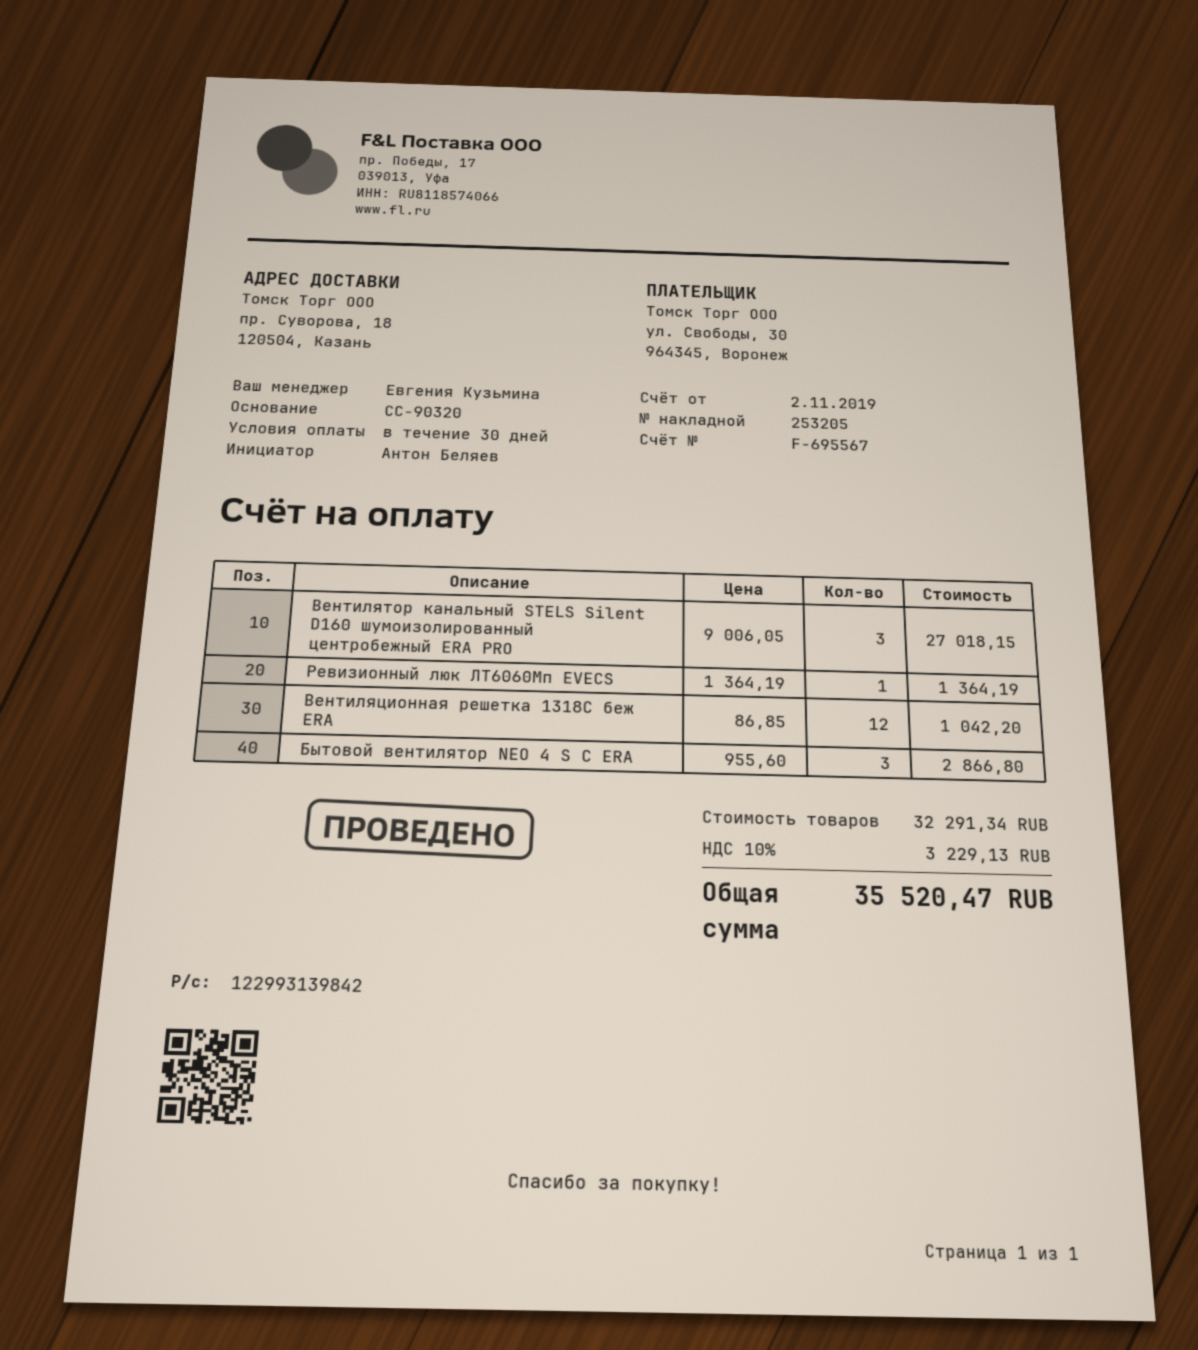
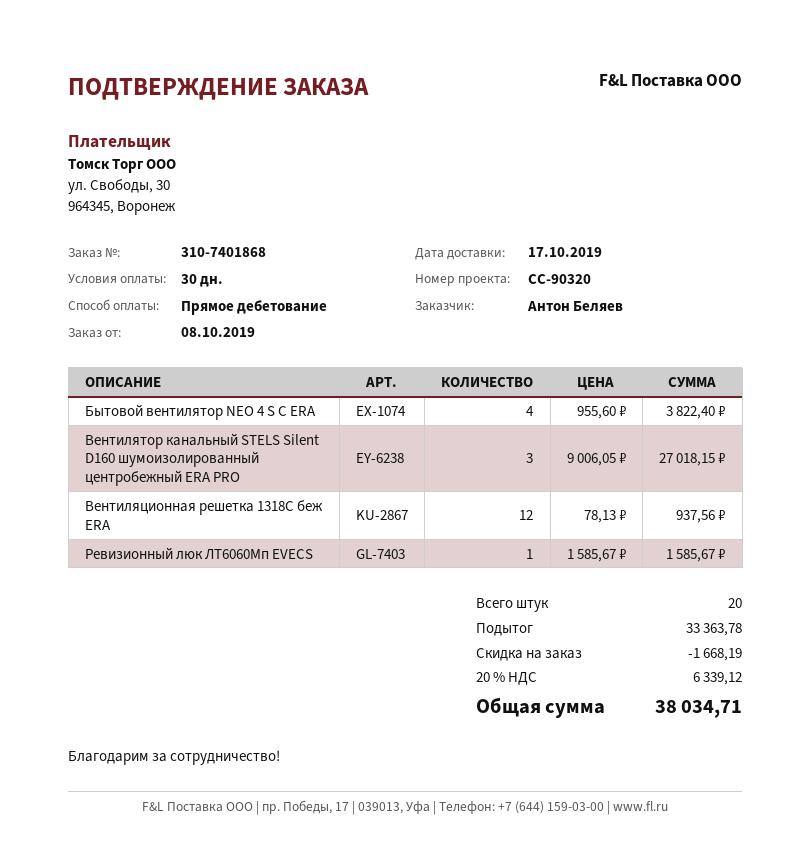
Ревизионный люк ЛТ6060Мп EVECS: 1 x 1364.19 = 1364.19 -> 1 x 1585.67 = 1585.67
Вентиляционная решетка 1318С беж ERA: 12 x 86.85 = 1042.20 -> 12 x 78.13 = 937.56
Бытовой вентилятор NEO 4 S C ERA: 3 x 955.60 = 2866.80 -> 4 x 955.60 = 3822.40
subtotal: 32291.34 -> 33363.78
discount: none -> 1668.19
tax: 10% = 3229.13 -> 20% = 6339.12
total: 35520.47 -> 38034.71

